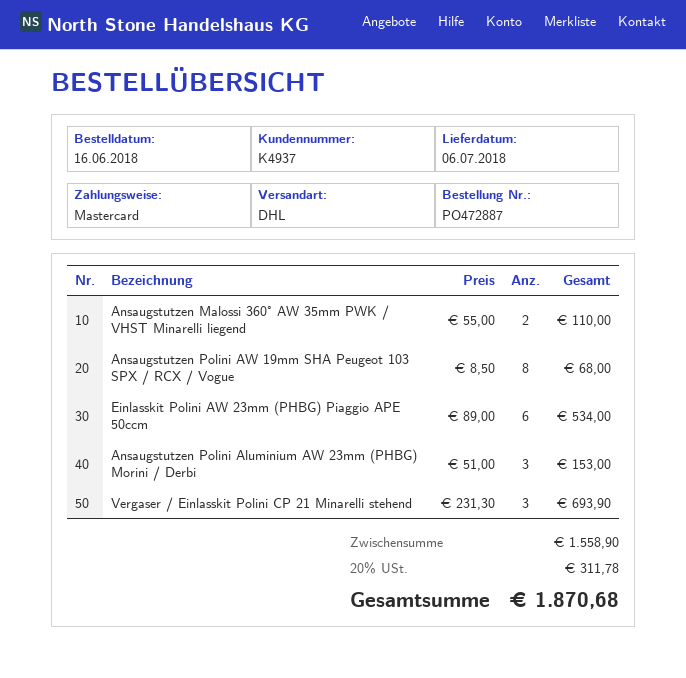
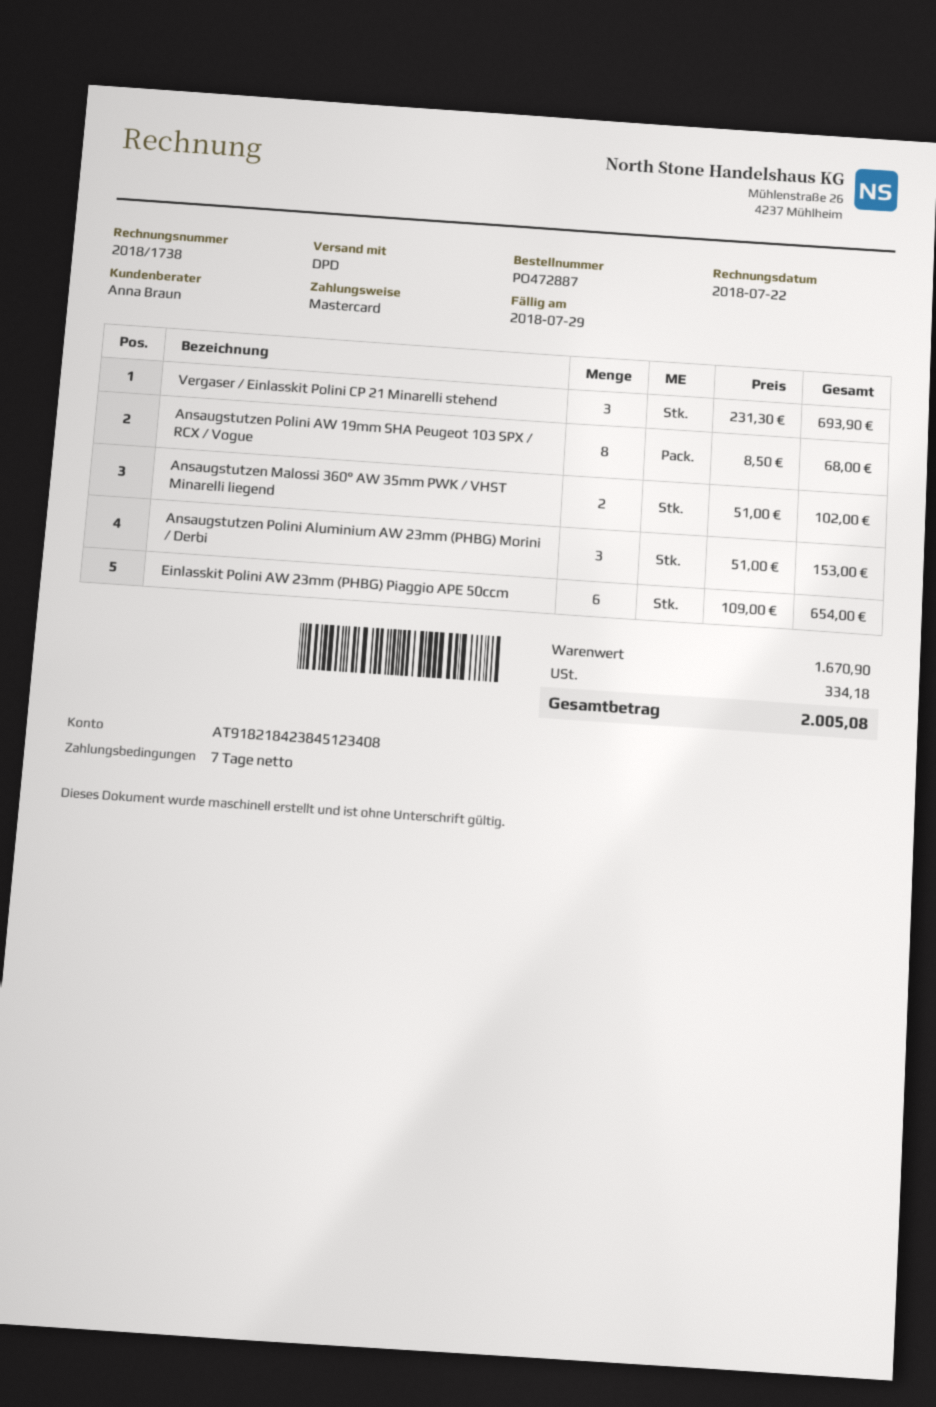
shipping method: DHL -> DPD
Ansaugstutzen Malossi 360° AW 35mm PWK / VHST Minarelli liegend: 2 x 55.00 = 110.00 -> 2 x 51.00 = 102.00
Einlasskit Polini AW 23mm (PHBG) Piaggio APE 50ccm: 6 x 89.00 = 534.00 -> 6 x 109.00 = 654.00
subtotal: 1558.90 -> 1670.90
tax: 311.78 -> 334.18
total: 1870.68 -> 2005.08

